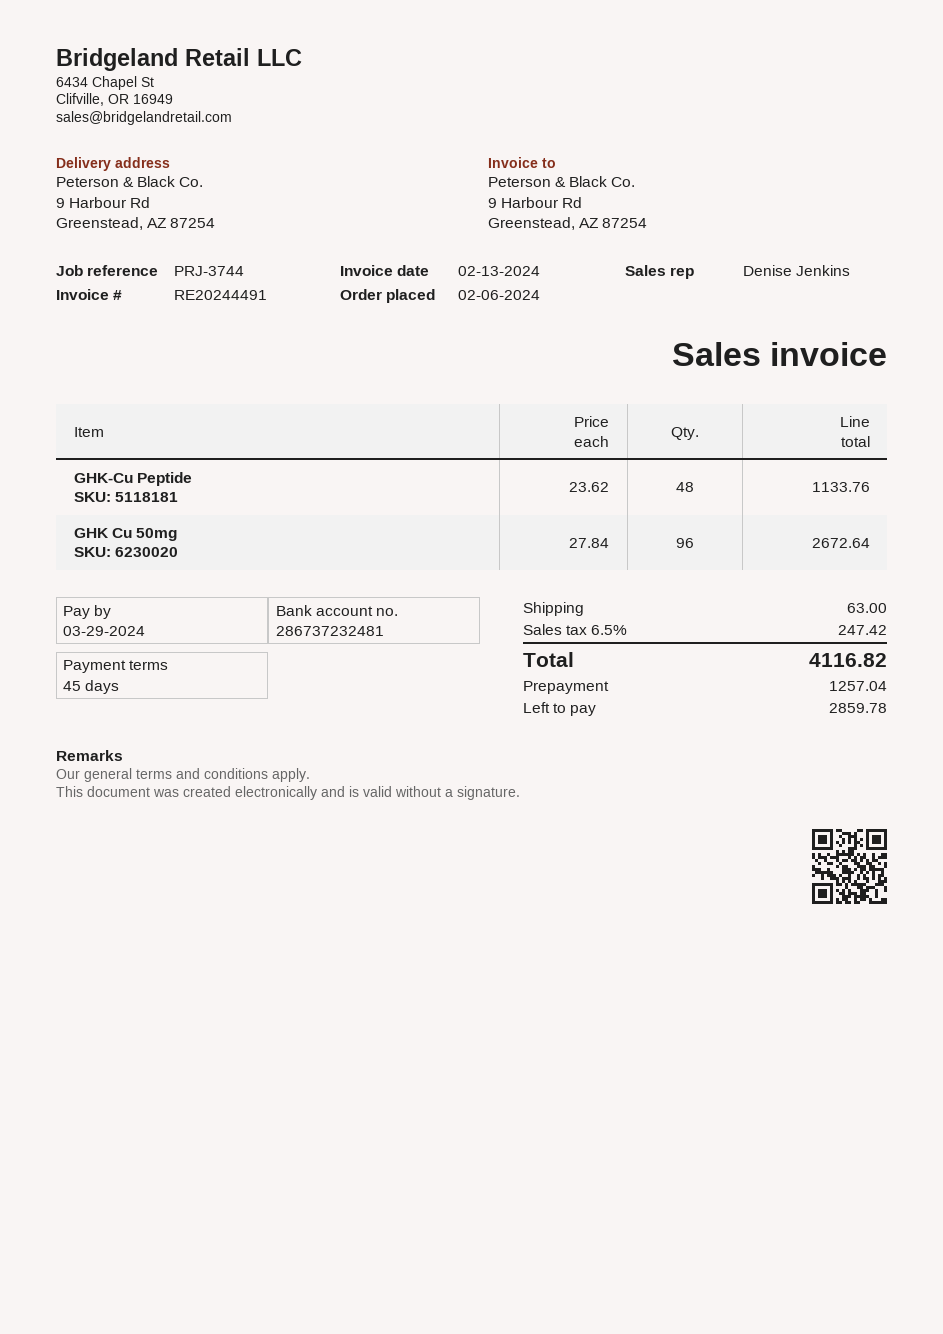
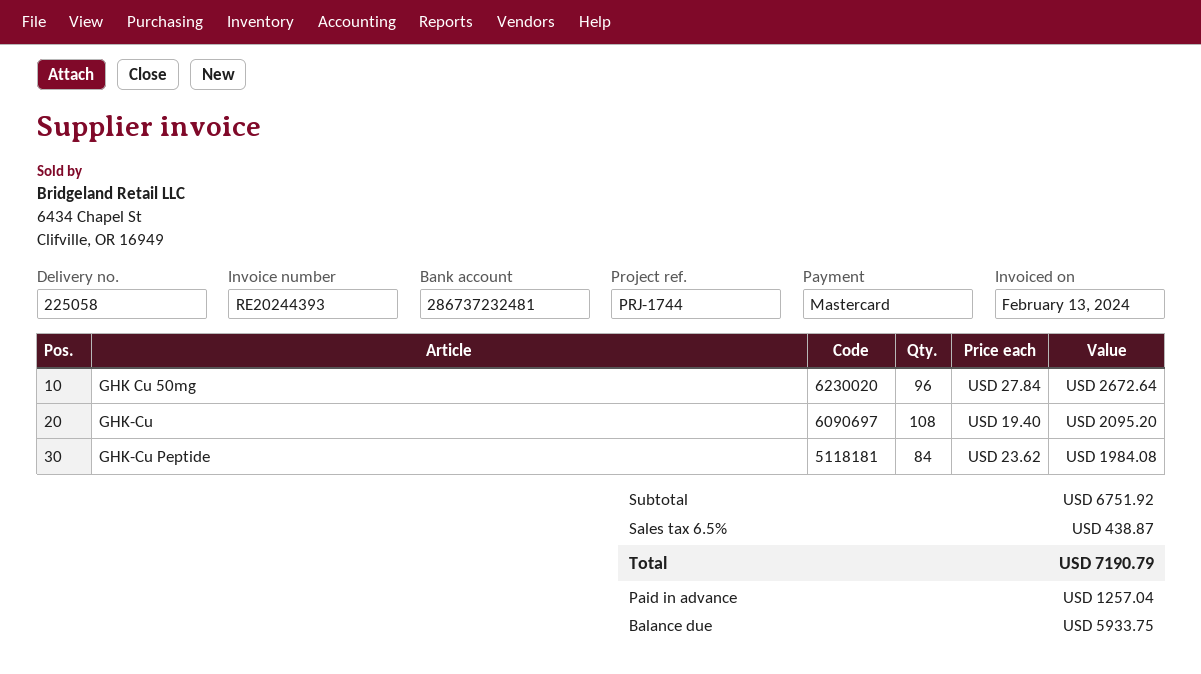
invoice number: RE20244491 -> RE20244393
reference: PRJ-3744 -> PRJ-1744
GHK-Cu Peptide: 48 x 23.62 = 1133.76 -> 84 x 23.62 = 1984.08
GHK-Cu: none -> 108 x 19.40 = 2095.20
shipping: 63.00 -> none
tax: 6.5% = 247.42 -> 6.5% = 438.87
total: 4116.82 -> 7190.79
balance: 2859.78 -> 5933.75

